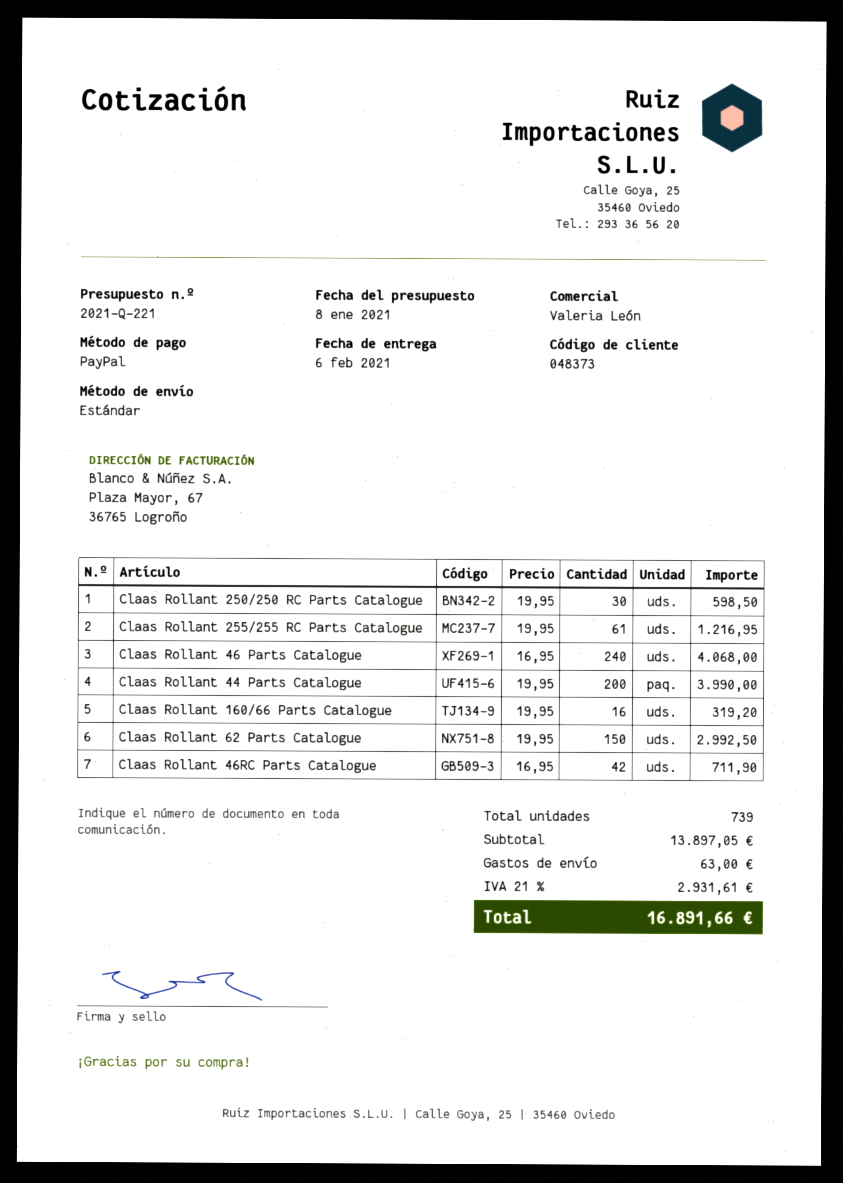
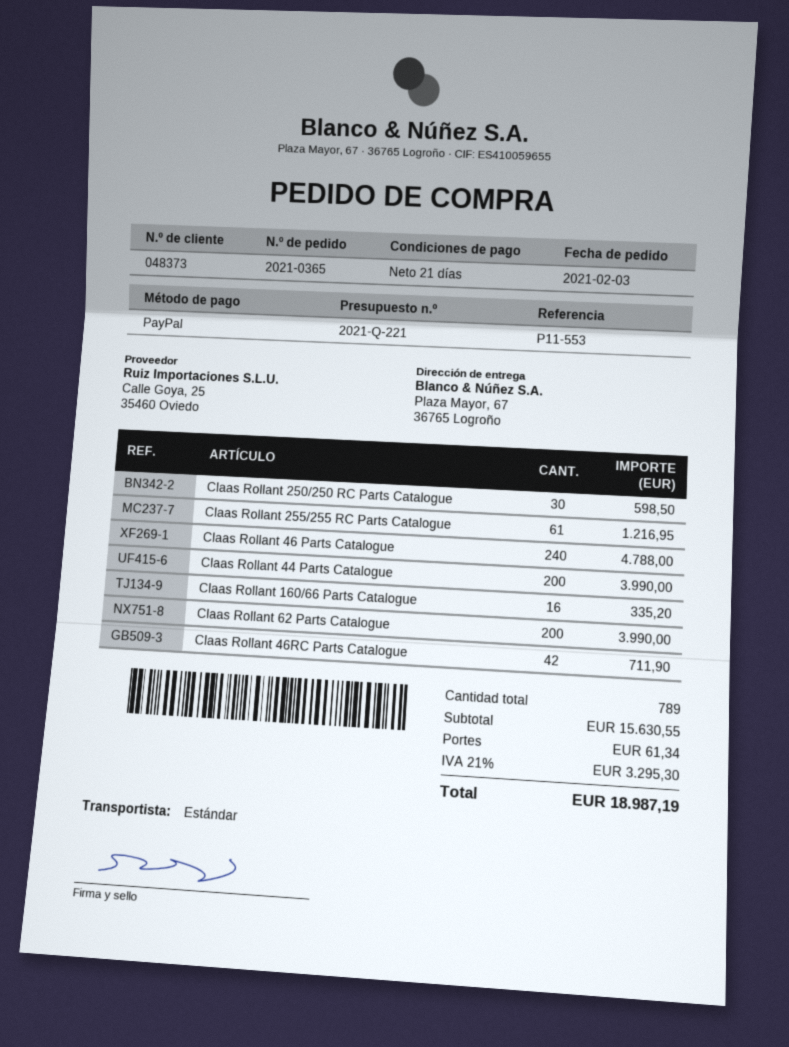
Claas Rollant 46 Parts Catalogue: 240 for 4068.00 -> 240 for 4788.00
Claas Rollant 160/66 Parts Catalogue: 16 for 319.20 -> 16 for 335.20
Claas Rollant 62 Parts Catalogue: 150 for 2992.50 -> 200 for 3990.00
total quantity: 739 -> 789
subtotal: 13897.05 -> 15630.55
shipping: 63.00 -> 61.34
tax: 21% = 2931.61 -> 21% = 3295.30
total: 16891.66 -> 18987.19

